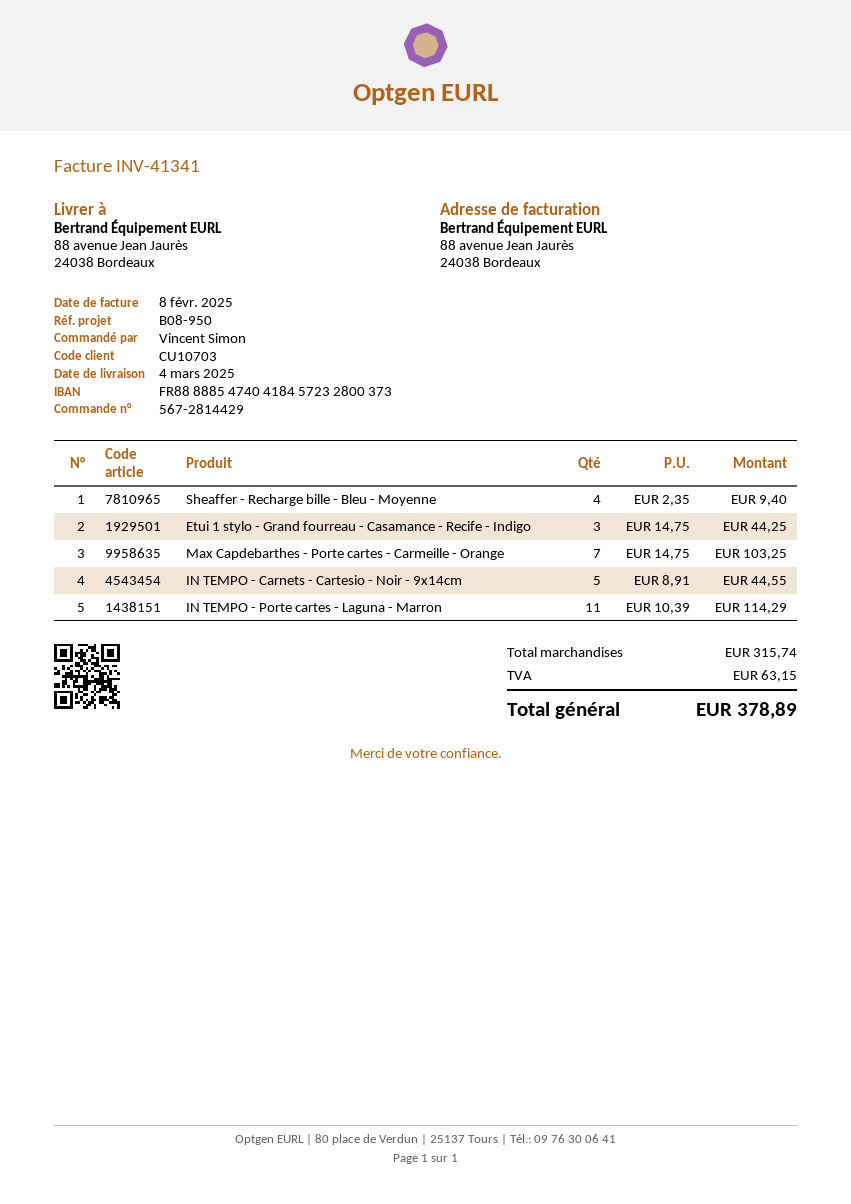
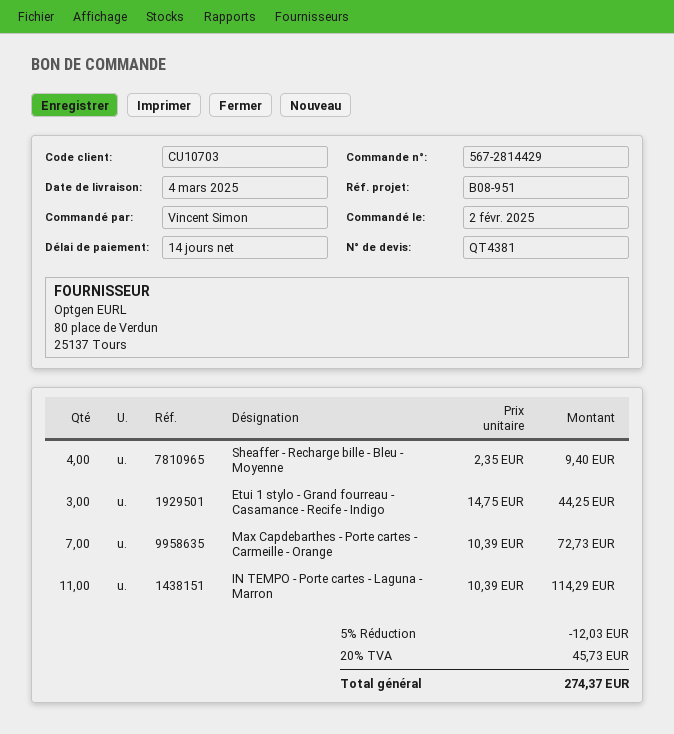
reference: B08-950 -> B08-951
Max Capdebarthes - Porte cartes - Carmeille - Orange: 7 x 14.75 = 103.25 -> 7 x 10.39 = 72.73
IN TEMPO - Carnets - Cartesio - Noir - 9x14cm: 5 x 8.91 = 44.55 -> none
discount: none -> 5% = 12.03
tax: 63.15 -> 45.73
total: 378.89 -> 274.37

